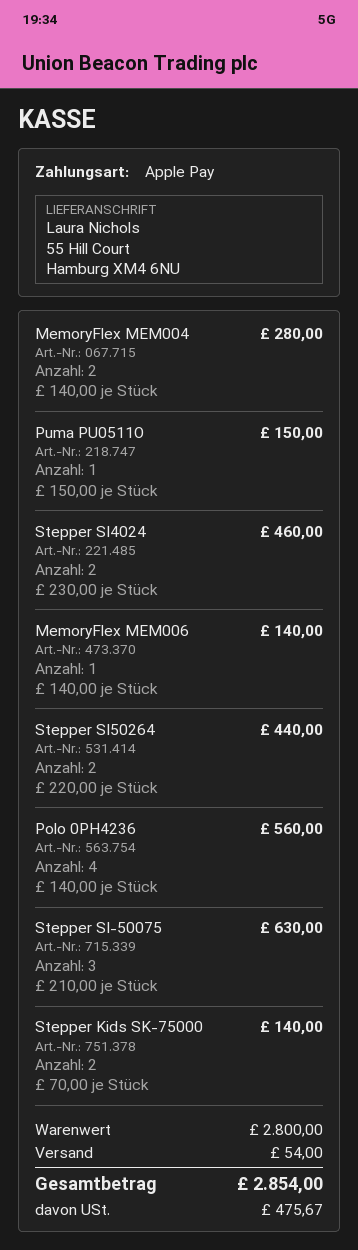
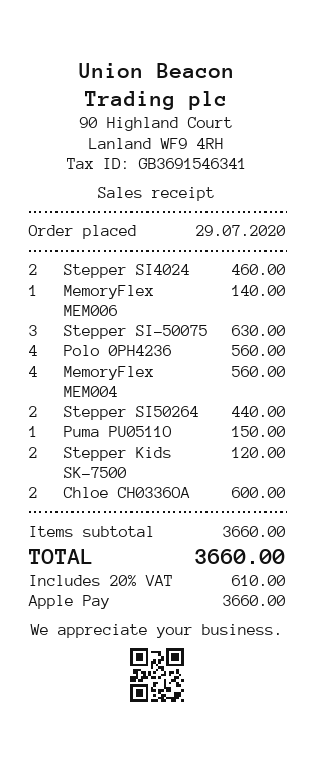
MemoryFlex MEM004: 2 for 280.00 -> 4 for 560.00
Stepper Kids SK-75000: 2 for 140.00 -> 2 for 120.00
Chloe CH0336OA: none -> 2 for 600.00
subtotal: 2800.00 -> 3660.00
shipping: 54.00 -> none
tax: 475.67 -> 610.00
total: 2854.00 -> 3660.00

